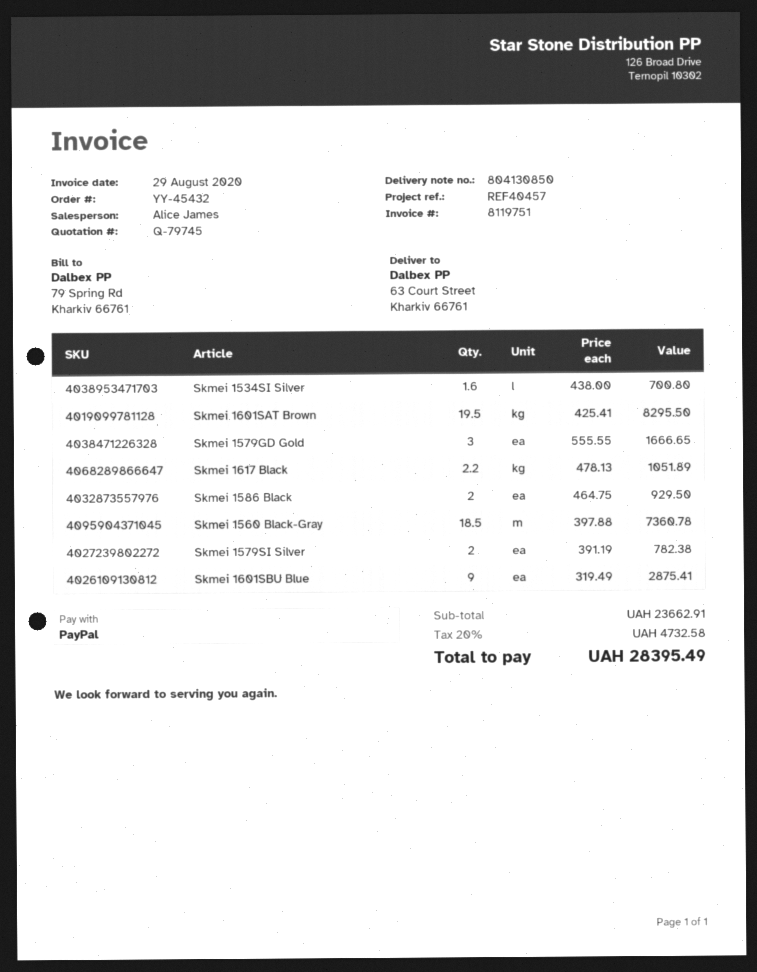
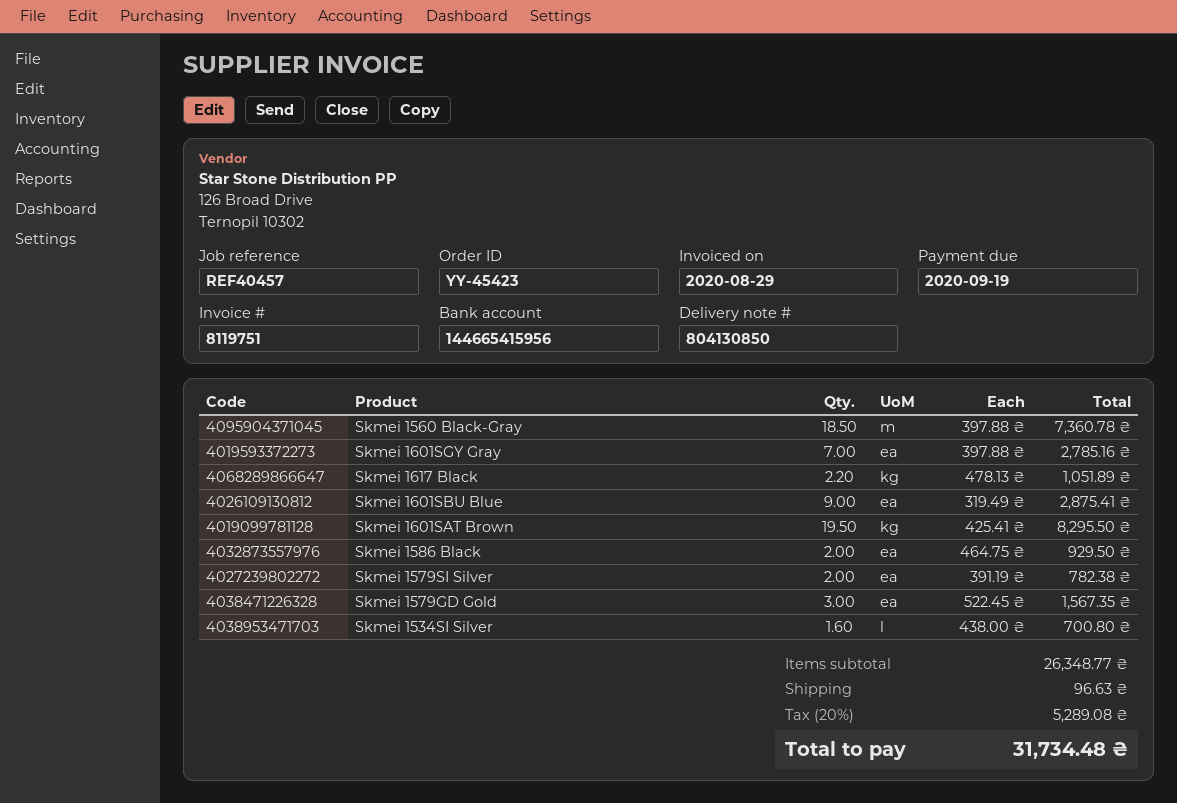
order number: YY-45432 -> YY-45423
Skmei 1579GD Gold: 3 x 555.55 = 1666.65 -> 3 x 522.45 = 1567.35
Skmei 1601SGY Gray: none -> 7 x 397.88 = 2785.16
subtotal: 23662.91 -> 26348.77
shipping: none -> 96.63
tax: 20% = 4732.58 -> 20% = 5289.08
total: 28395.49 -> 31734.48

